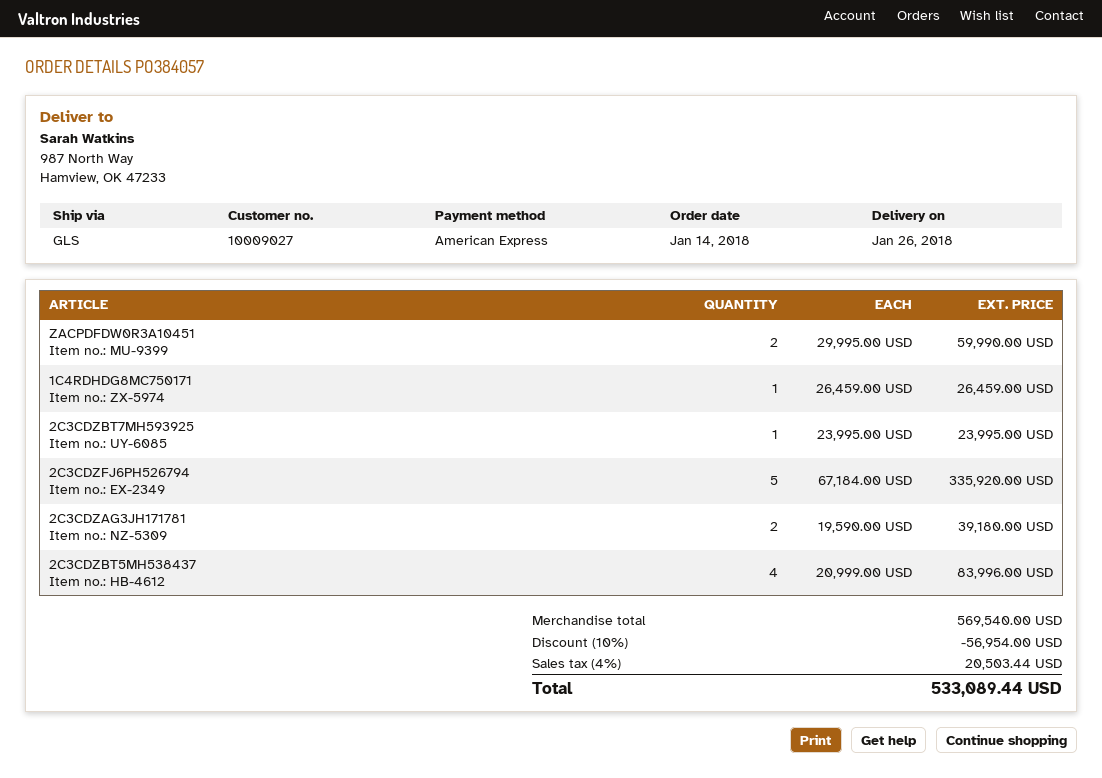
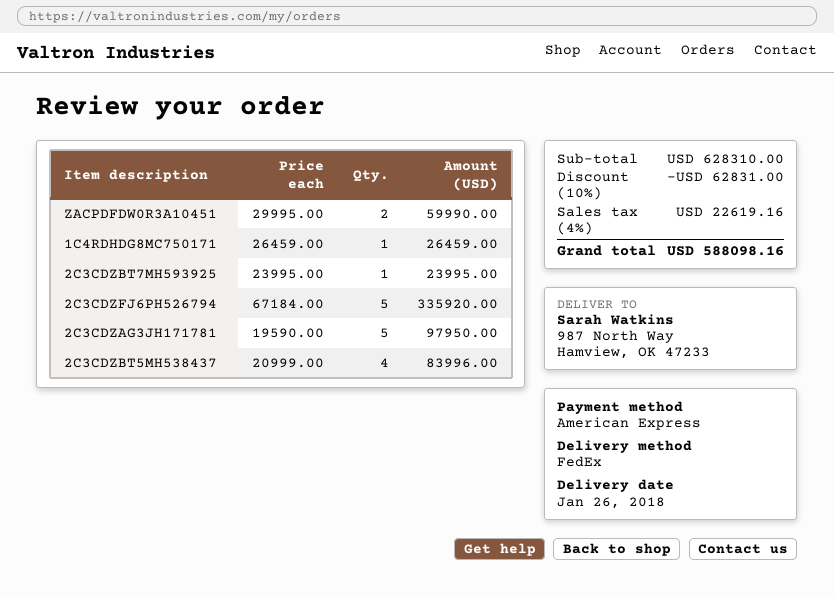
shipping method: GLS -> FedEx
2C3CDZAG3JH171781: 2 x 19590.00 = 39180.00 -> 5 x 19590.00 = 97950.00
subtotal: 569540.00 -> 628310.00
discount: 10% = 56954.00 -> 10% = 62831.00
tax: 4% = 20503.44 -> 4% = 22619.16
total: 533089.44 -> 588098.16

